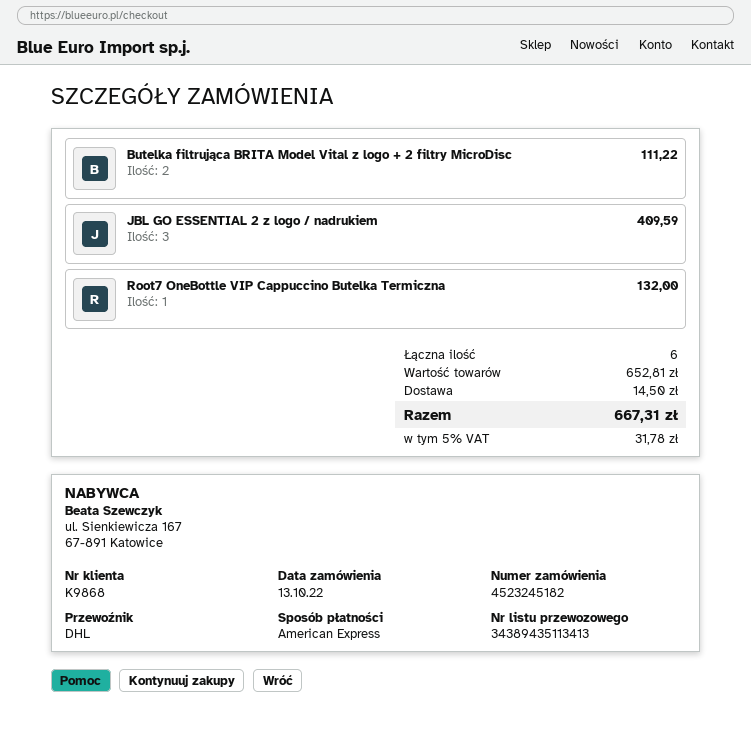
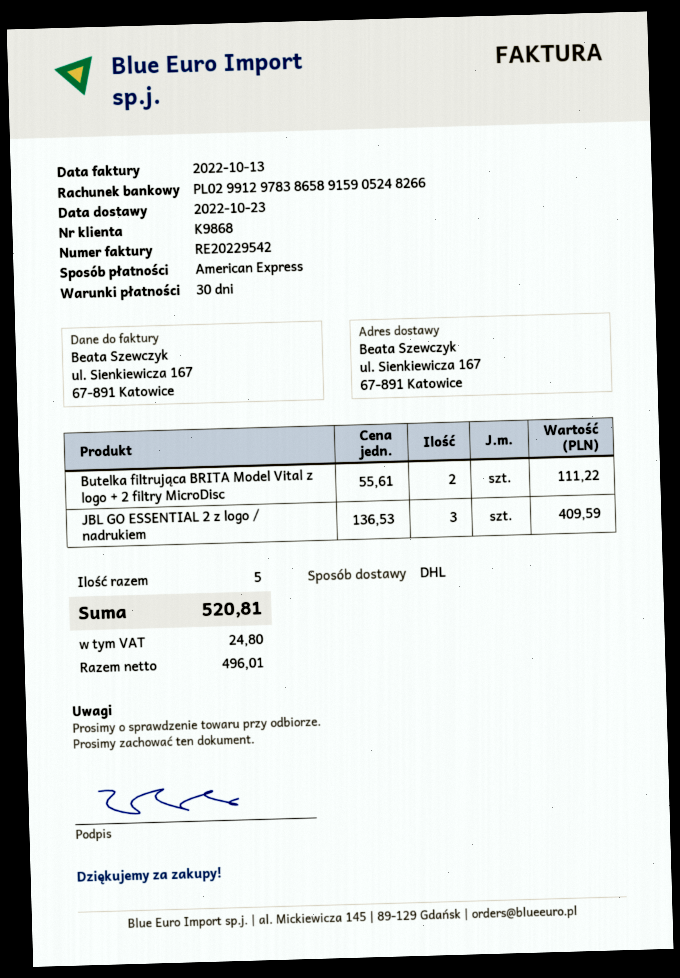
Root7 OneBottle VIP Cappuccino Butelka Termiczna: 1 for 132.00 -> none
total quantity: 6 -> 5
shipping: 14.50 -> none
tax: 31.78 -> 24.80
total: 667.31 -> 520.81

